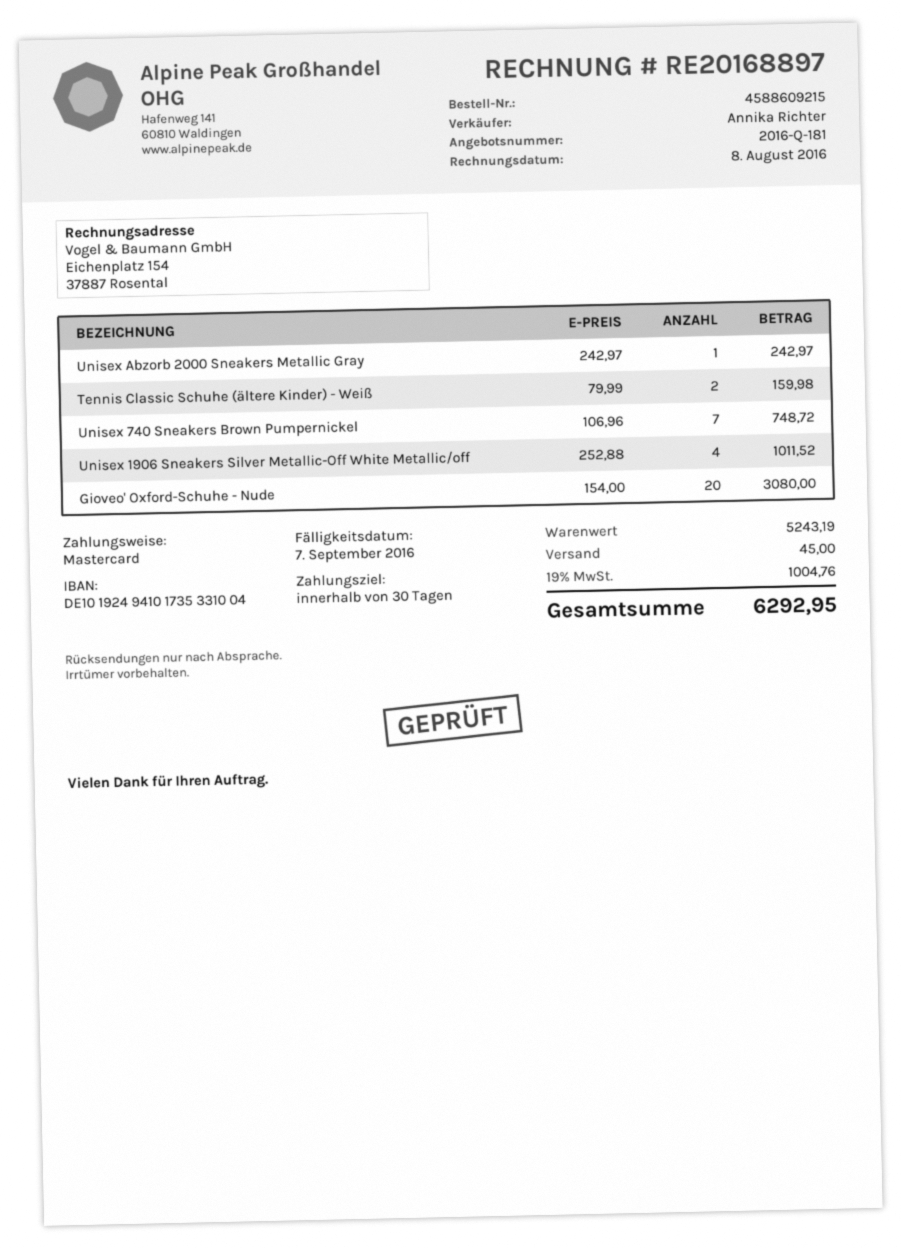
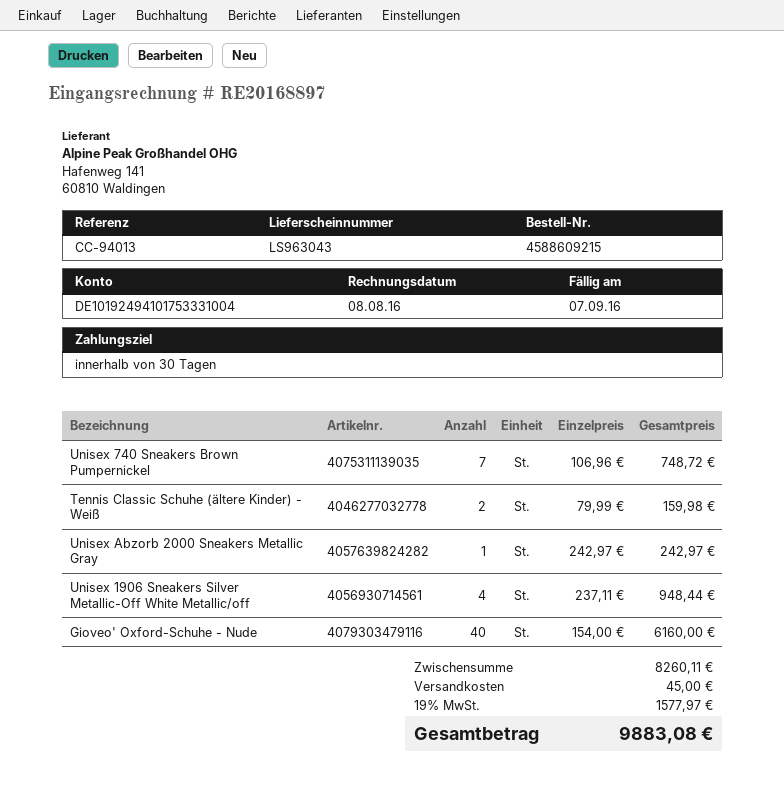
bank account: DE10192494101735331004 -> DE10192494101753331004
Unisex 1906 Sneakers Silver Metallic-Off White Metallic/off: 4 x 252.88 = 1011.52 -> 4 x 237.11 = 948.44
Gioveo' Oxford-Schuhe - Nude: 20 x 154.00 = 3080.00 -> 40 x 154.00 = 6160.00
subtotal: 5243.19 -> 8260.11
tax: 19% = 1004.76 -> 19% = 1577.97
total: 6292.95 -> 9883.08

